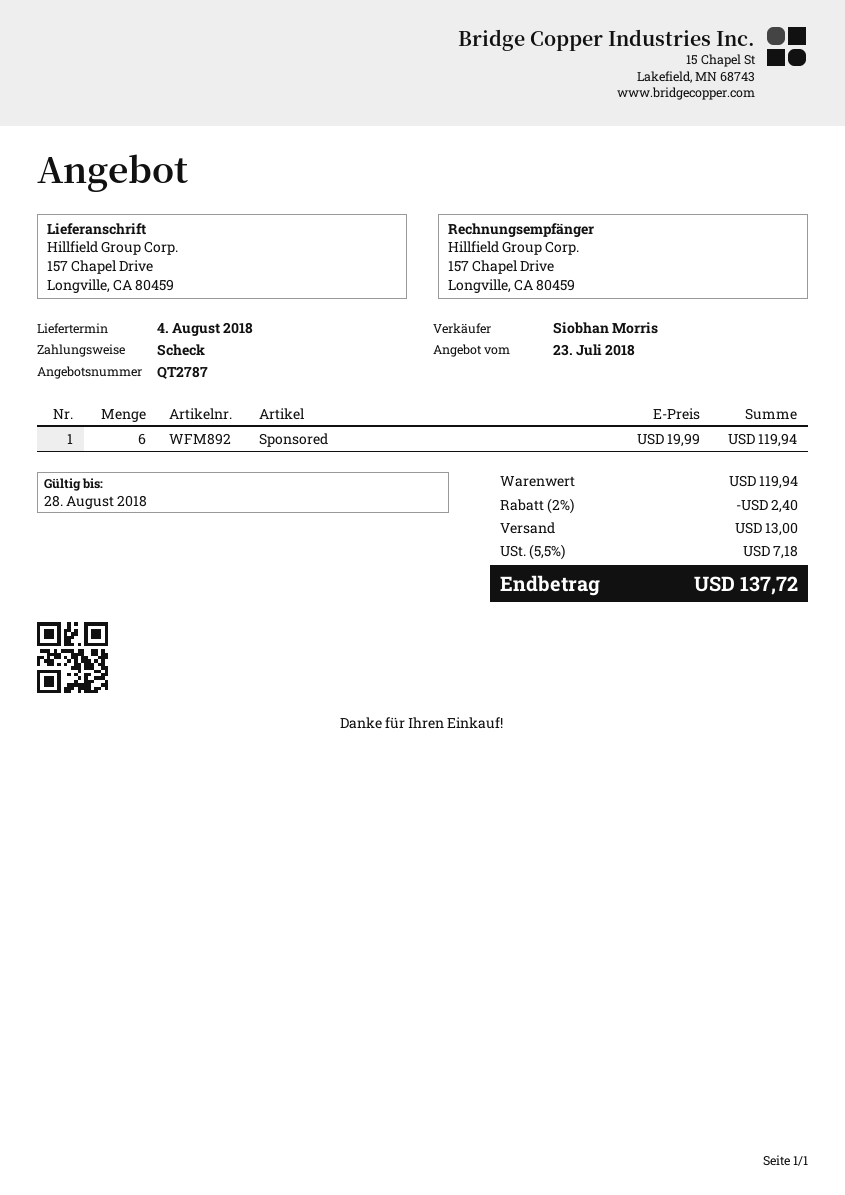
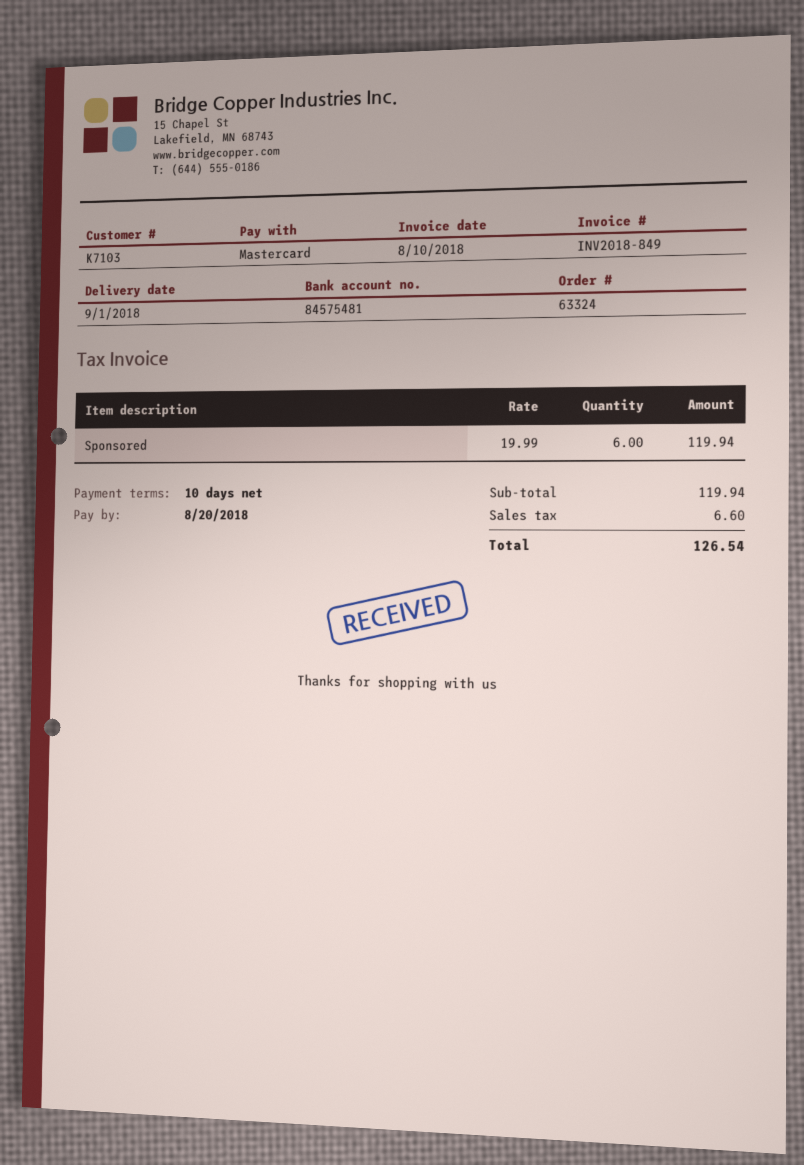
delivery date: 2018-08-04 -> 2018-09-01
payment method: cheque -> Mastercard
discount: 2% = 2.40 -> none
shipping: 13.00 -> none
tax: 7.18 -> 6.60
total: 137.72 -> 126.54

